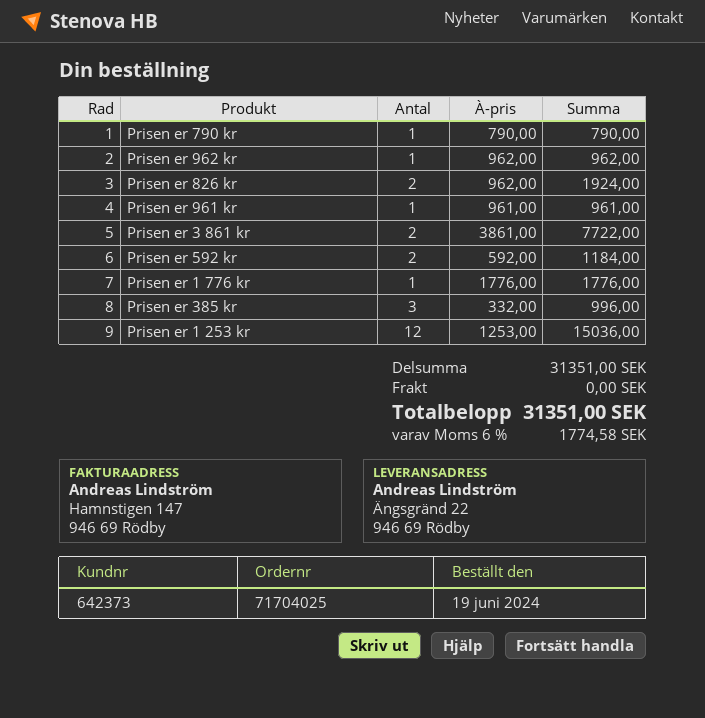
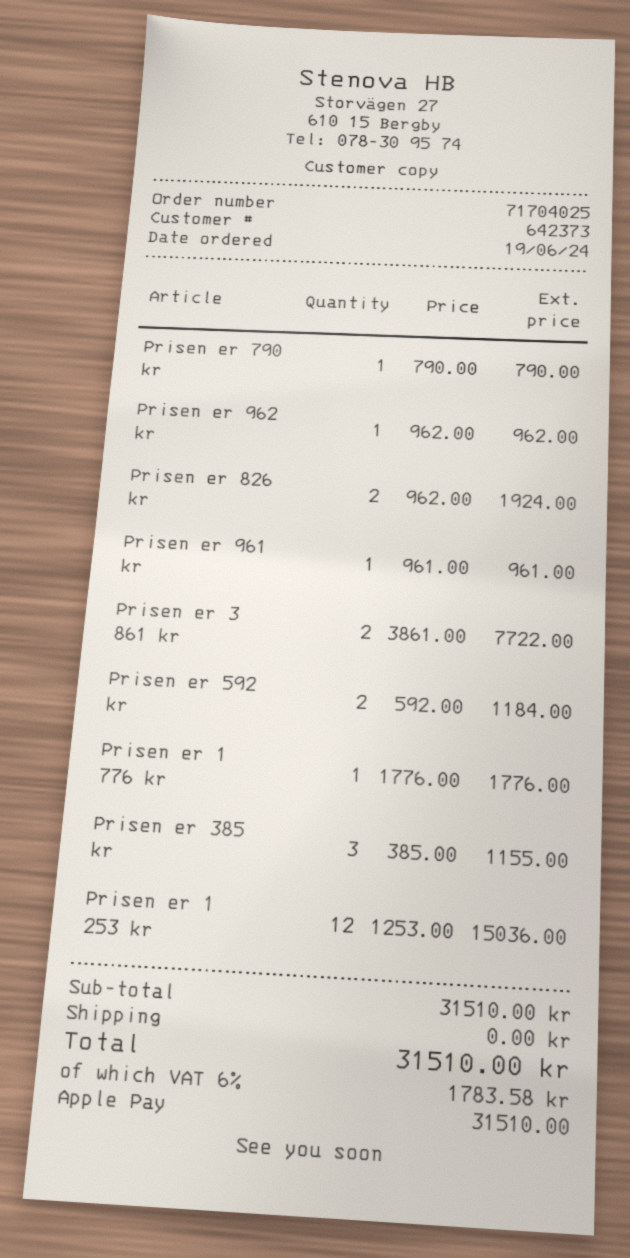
Prisen er 385 kr: 3 x 332.00 = 996.00 -> 3 x 385.00 = 1155.00
subtotal: 31351.00 -> 31510.00
tax: 6% = 1774.58 -> 6% = 1783.58
total: 31351.00 -> 31510.00

